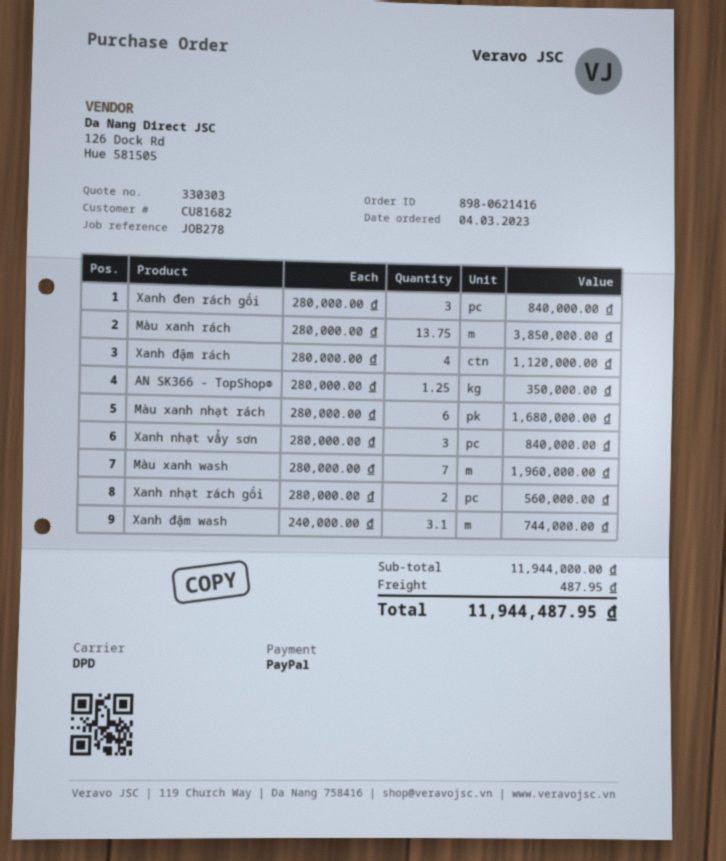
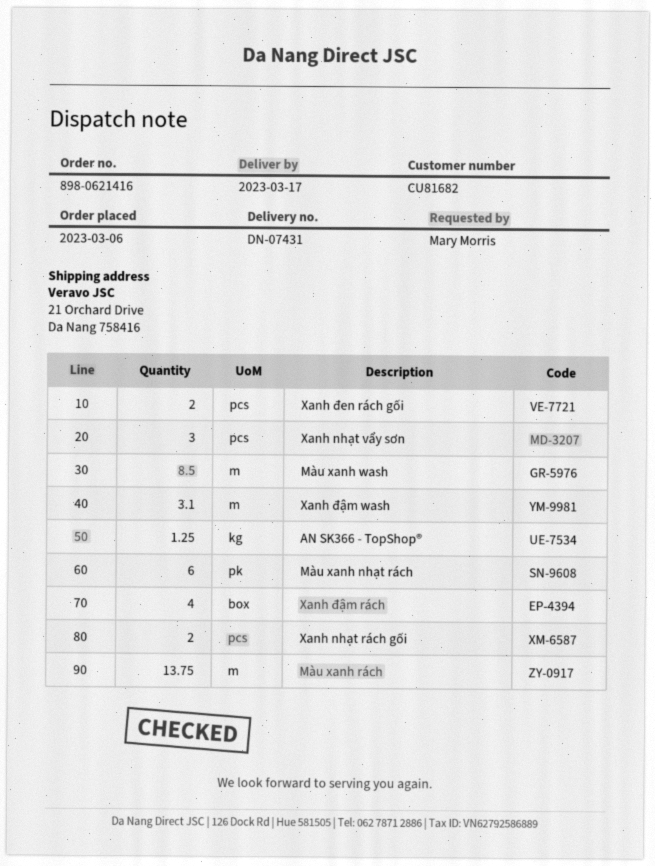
order date: 2023-03-04 -> 2023-03-06
Xanh đen rách gối: 3 -> 2
Màu xanh wash: 7 -> 8.5

